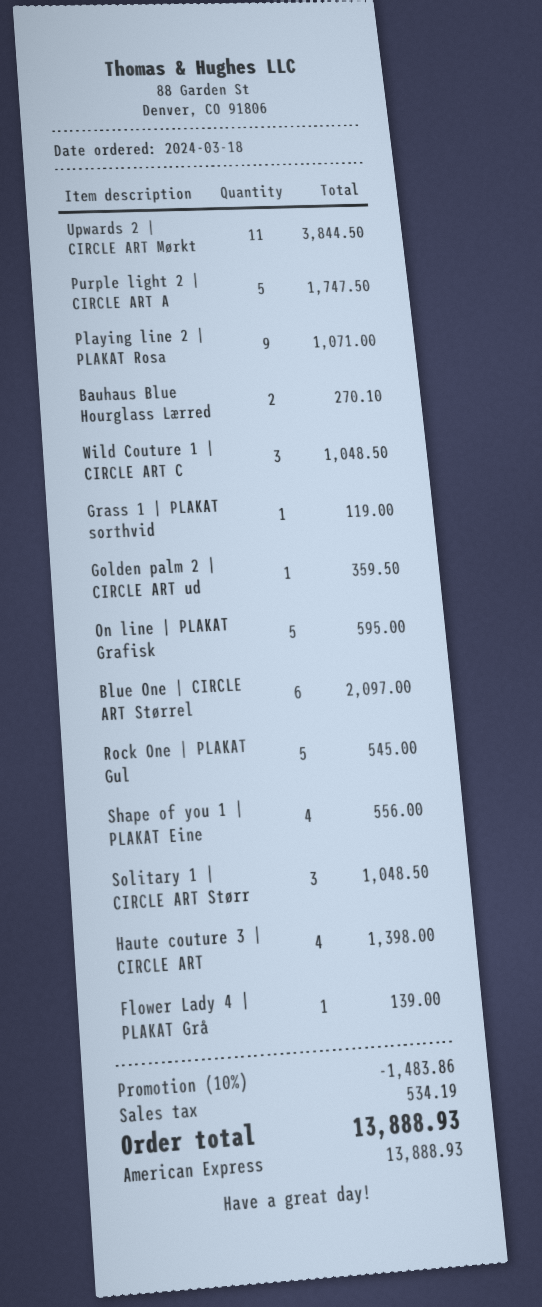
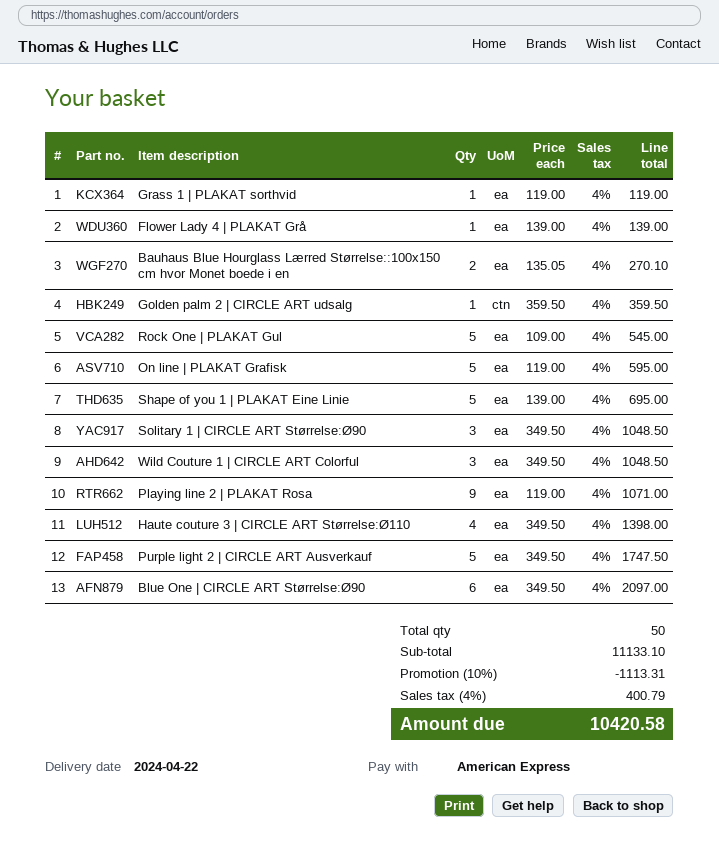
Upwards 2 | CIRCLE ART Mørkt: 11 for 3844.50 -> none
Shape of you 1 | PLAKAT Eine: 4 for 556.00 -> 5 for 695.00
discount: 10% = 1483.86 -> 10% = 1113.31
tax: 534.19 -> 400.79
total: 13888.93 -> 10420.58

